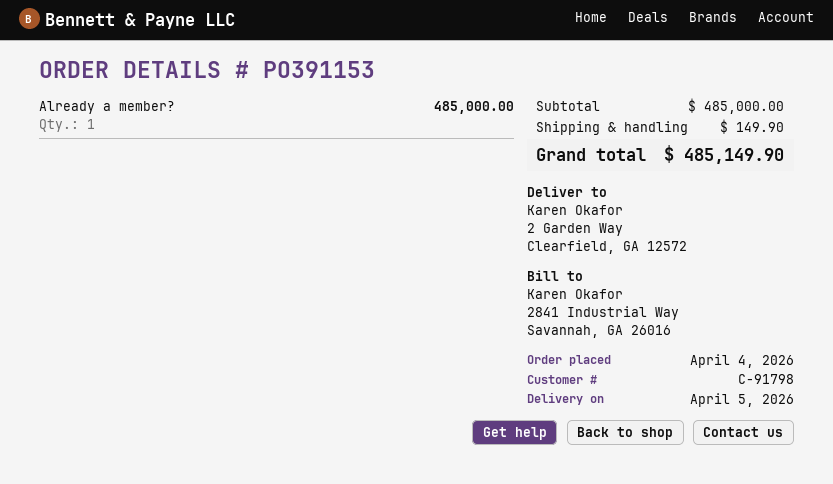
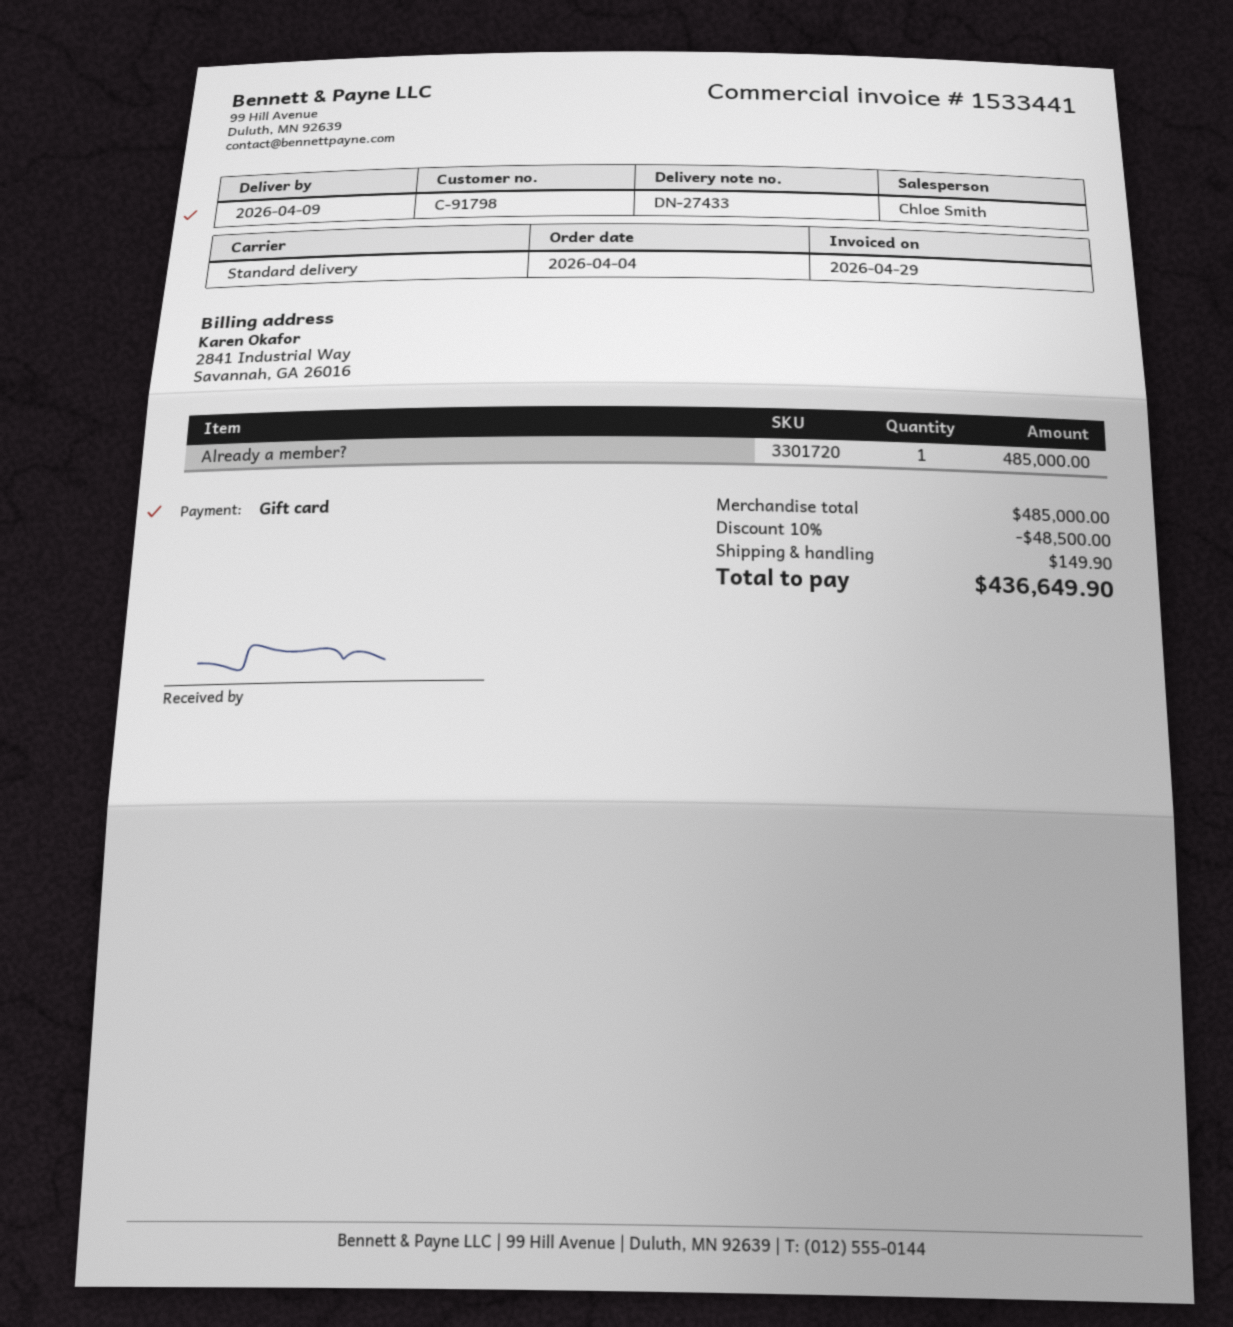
delivery date: 2026-04-05 -> 2026-04-09
discount: none -> 10% = 48500.00
total: 485149.90 -> 436649.90

